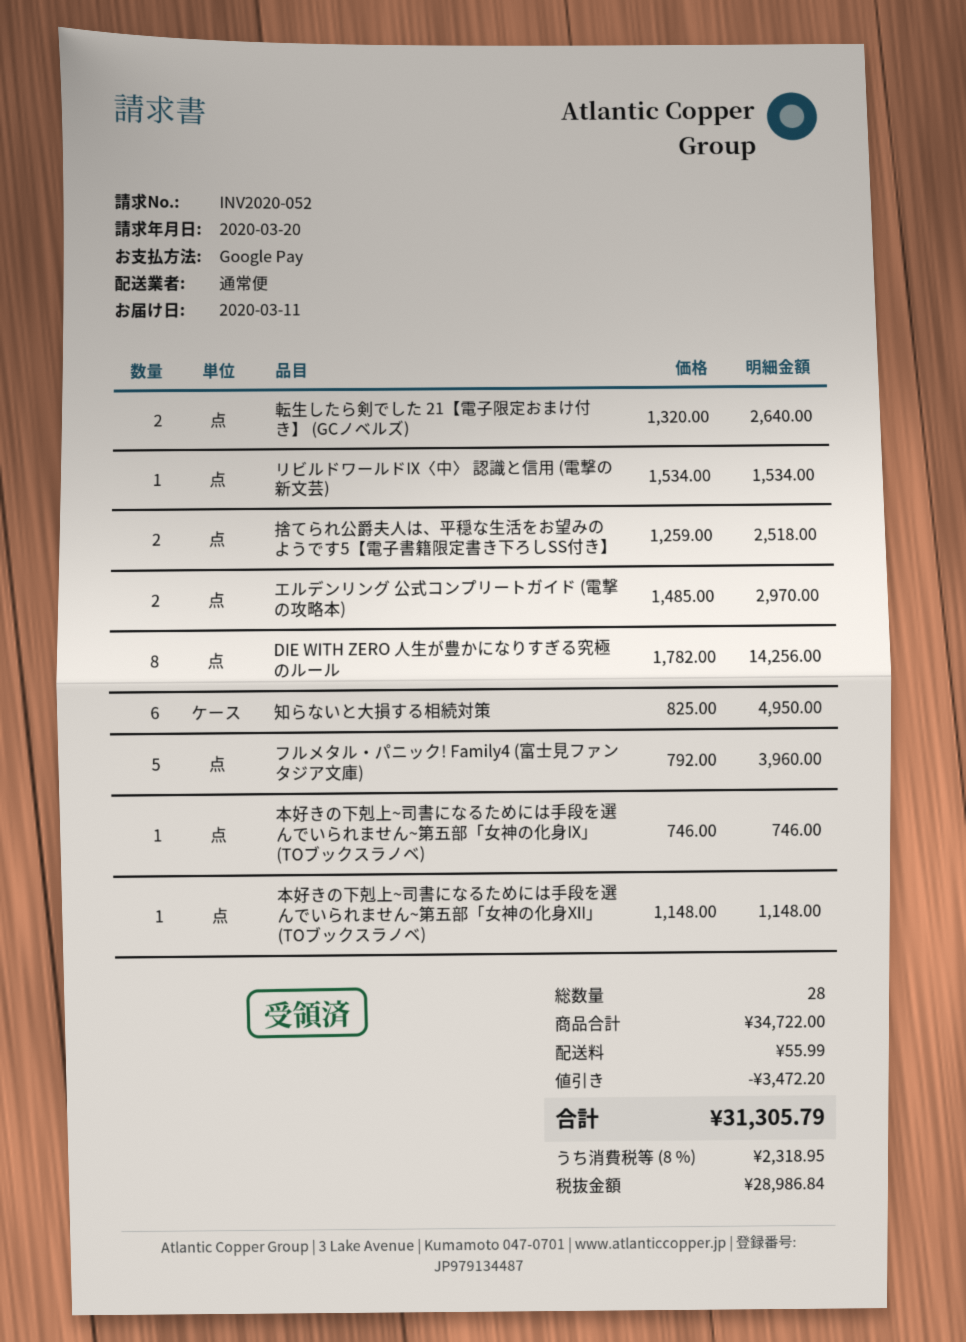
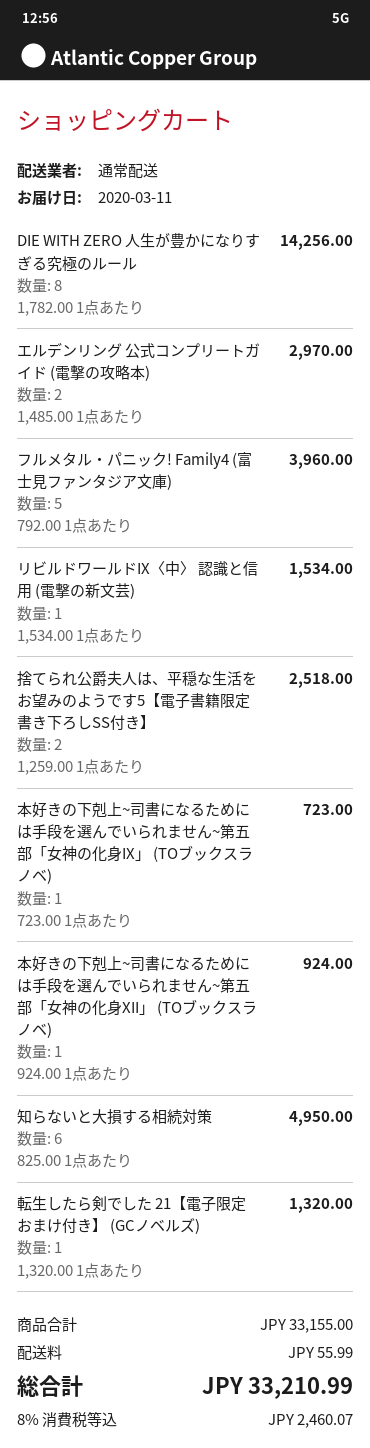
転生したら剣でした 21【電子限定おまけ付き】 (GCノベルズ): 2 x 1320.00 = 2640.00 -> 1 x 1320.00 = 1320.00
本好きの下剋上~司書になるためには手段を選んでいられません~第五部「女神の化身IX」 (TOブックスラノベ): 1 x 746.00 = 746.00 -> 1 x 723.00 = 723.00
本好きの下剋上~司書になるためには手段を選んでいられません~第五部「女神の化身XII」 (TOブックスラノベ): 1 x 1148.00 = 1148.00 -> 1 x 924.00 = 924.00
subtotal: 34722.00 -> 33155.00
discount: 3472.20 -> none
tax: 8% = 2318.95 -> 8% = 2460.07
total: 31305.79 -> 33210.99

